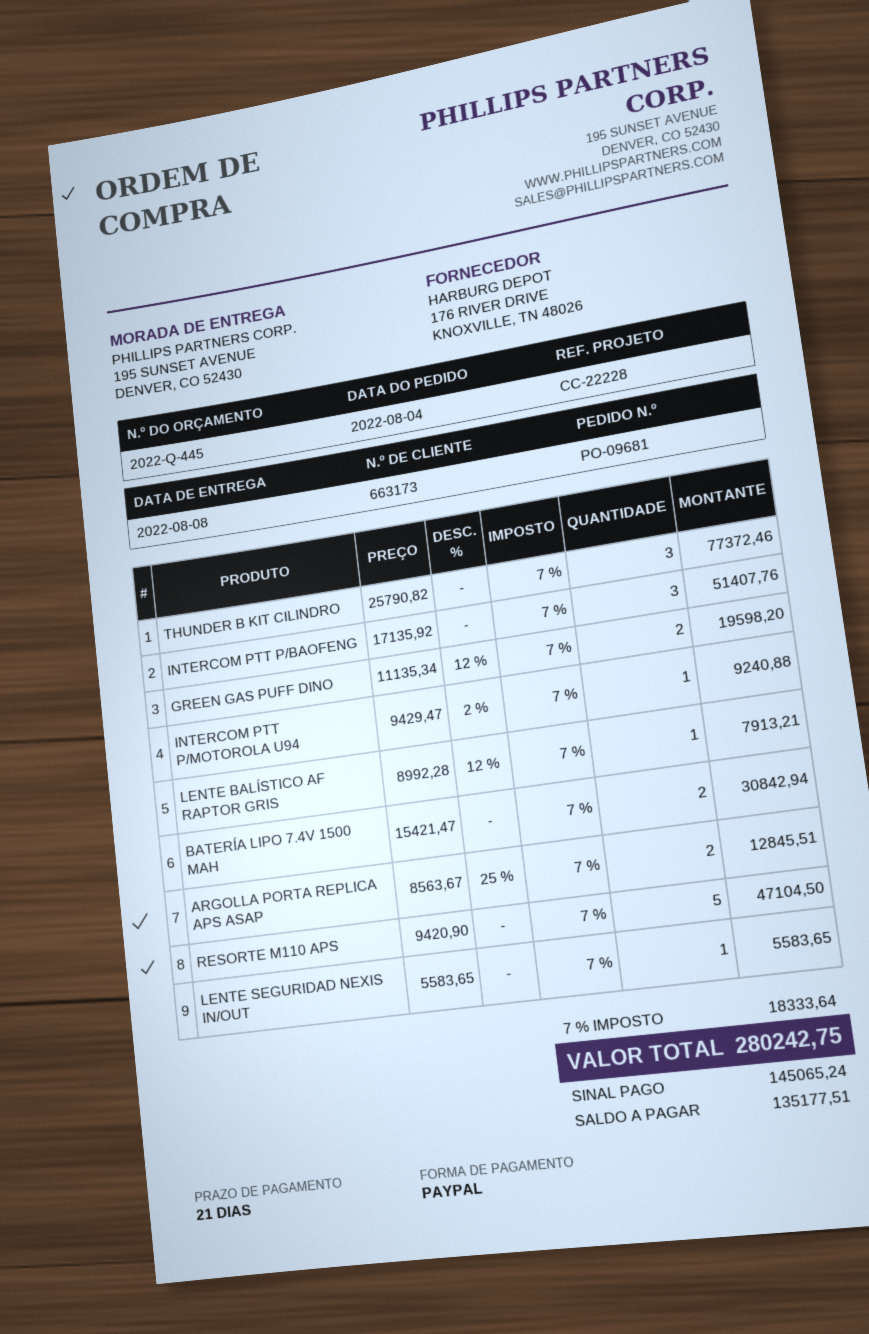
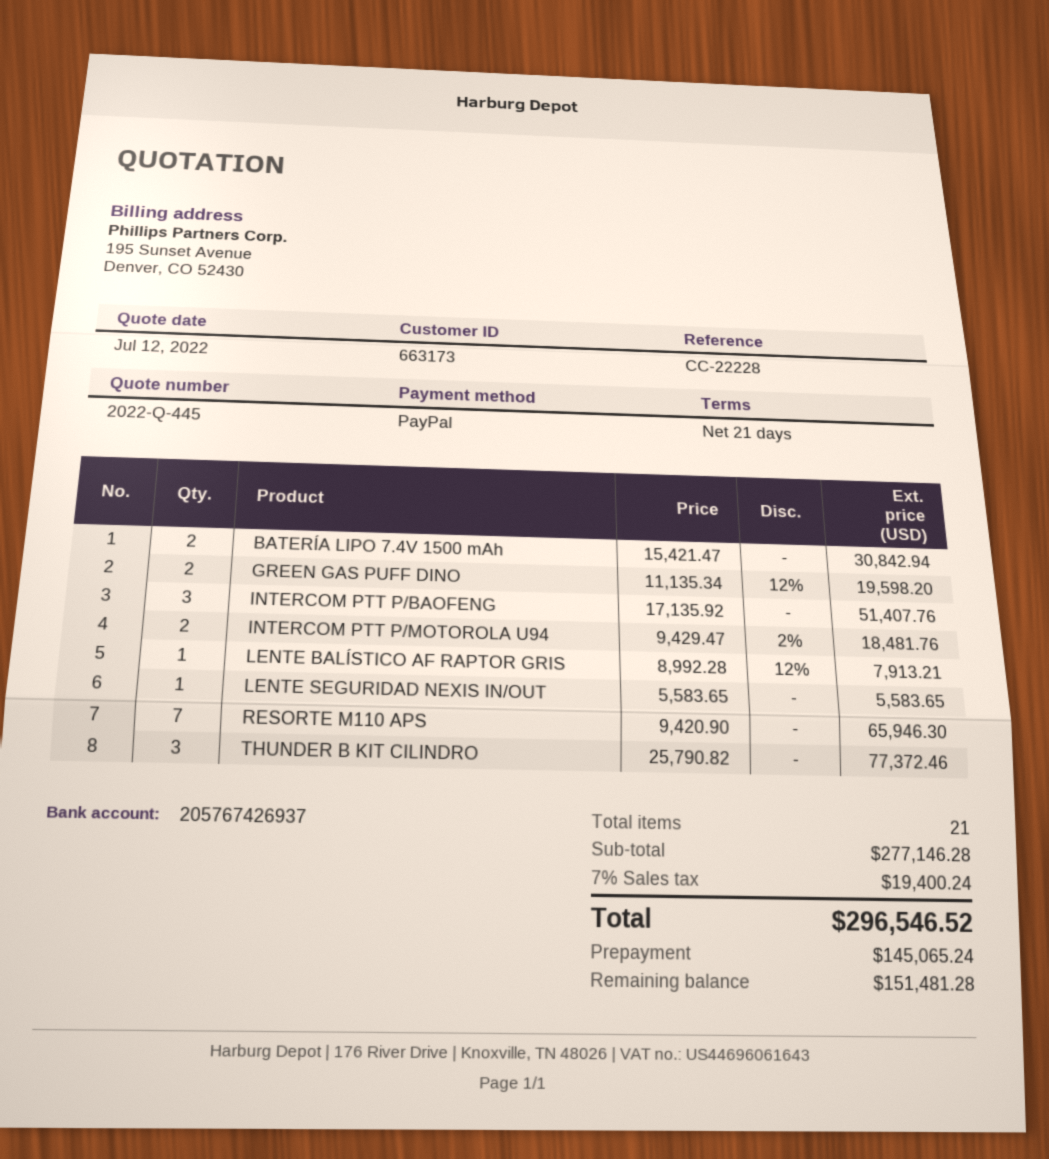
INTERCOM PTT P/MOTOROLA U94: 1 x 9429.47 - 2% = 9240.88 -> 2 x 9429.47 - 2% = 18481.76
ARGOLLA PORTA REPLICA APS ASAP: 2 x 8563.67 - 25% = 12845.51 -> none
RESORTE M110 APS: 5 x 9420.90 = 47104.50 -> 7 x 9420.90 = 65946.30
tax: 7% = 18333.64 -> 7% = 19400.24
total: 280242.75 -> 296546.52
balance: 135177.51 -> 151481.28

